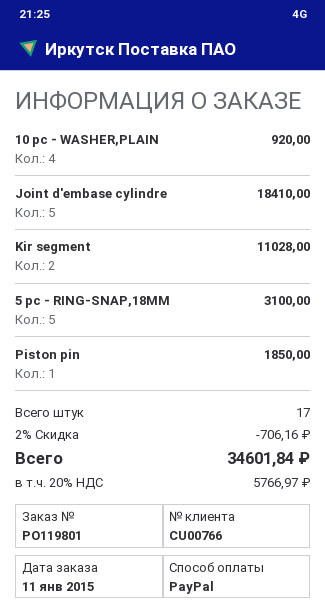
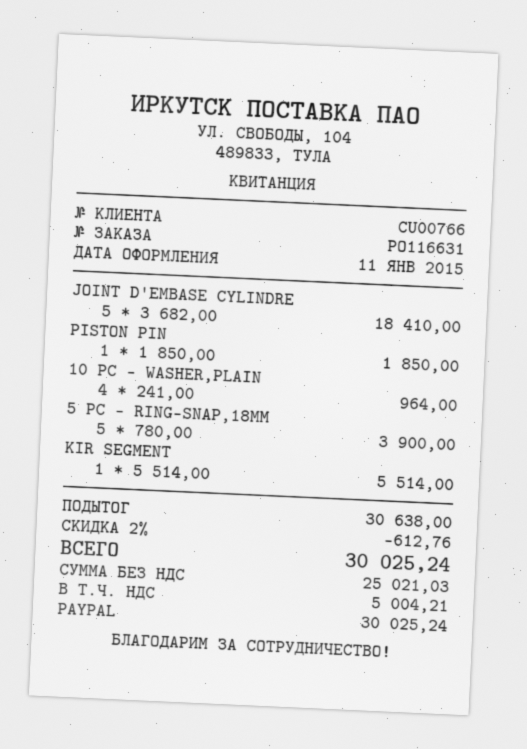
order number: PO119801 -> PO116631
10 pc - WASHER,PLAIN: 4 for 920.00 -> 4 for 964.00
Kir segment: 2 for 11028.00 -> 1 for 5514.00
5 pc - RING-SNAP,18MM: 5 for 3100.00 -> 5 for 3900.00
discount: 2% = 706.16 -> 2% = 612.76
tax: 5766.97 -> 5004.21
total: 34601.84 -> 30025.24

